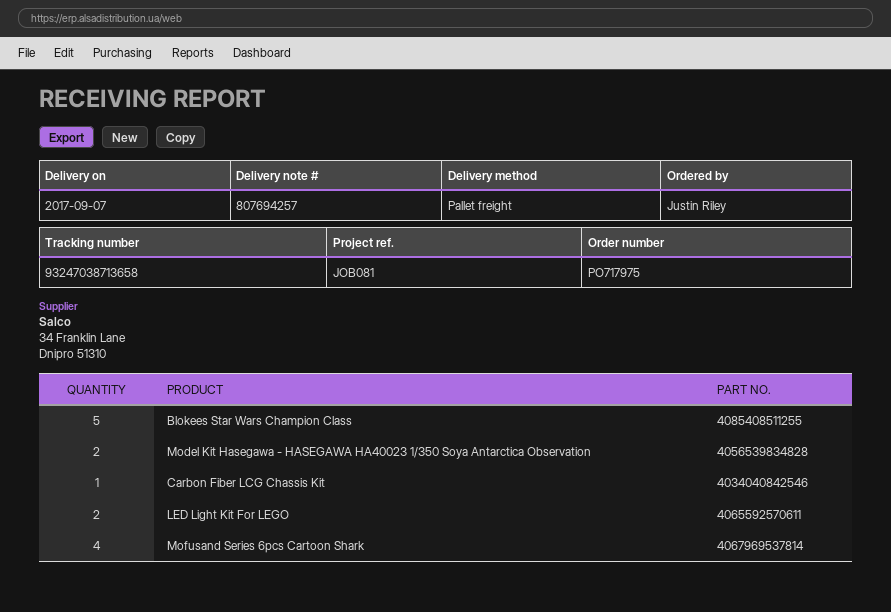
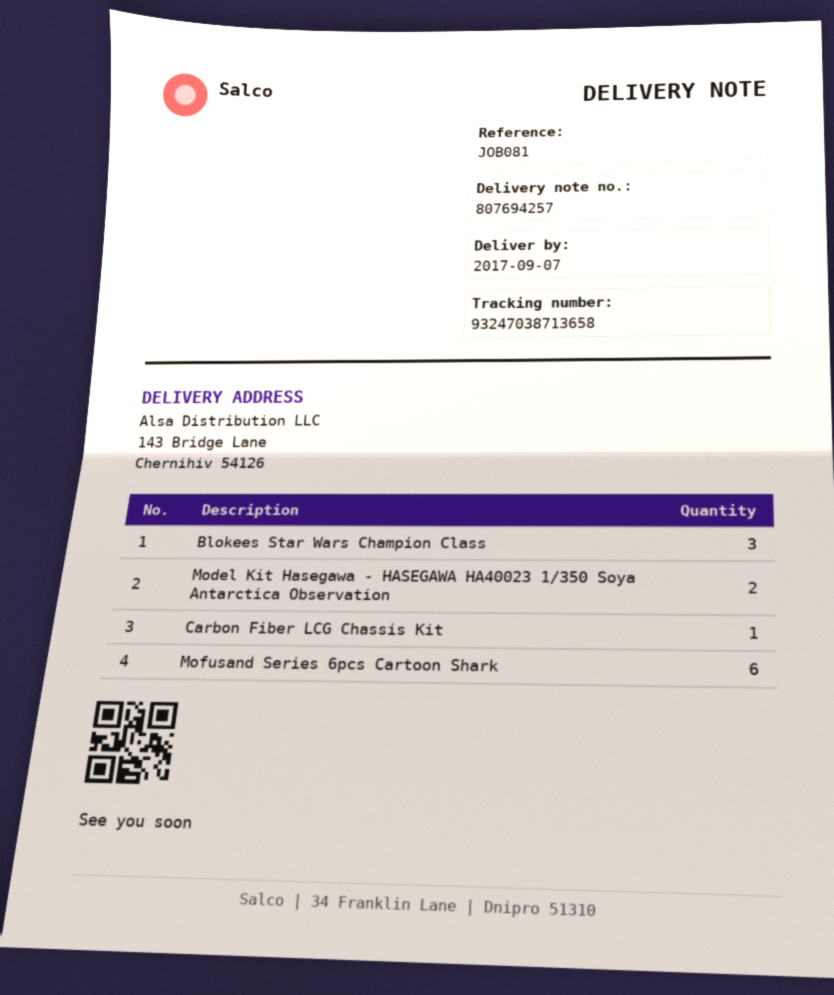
Blokees Star Wars Champion Class: 5 -> 3
LED Light Kit For LEGO: 2 -> none
Mofusand Series 6pcs Cartoon Shark: 4 -> 6

